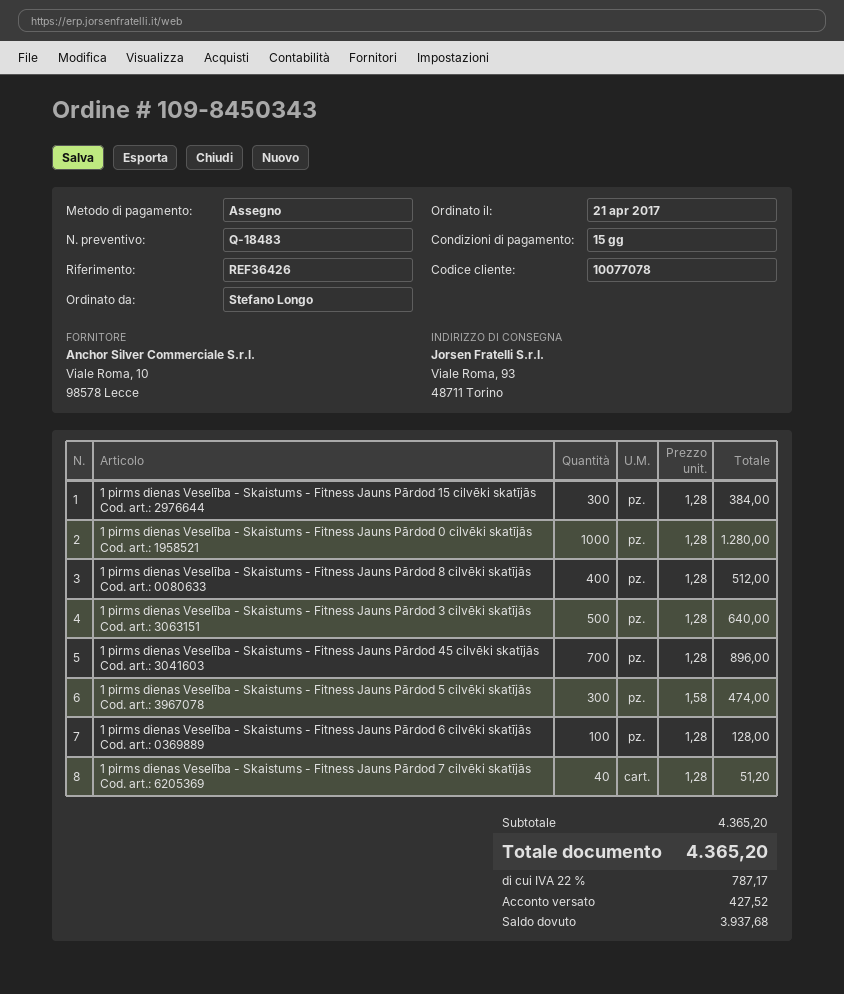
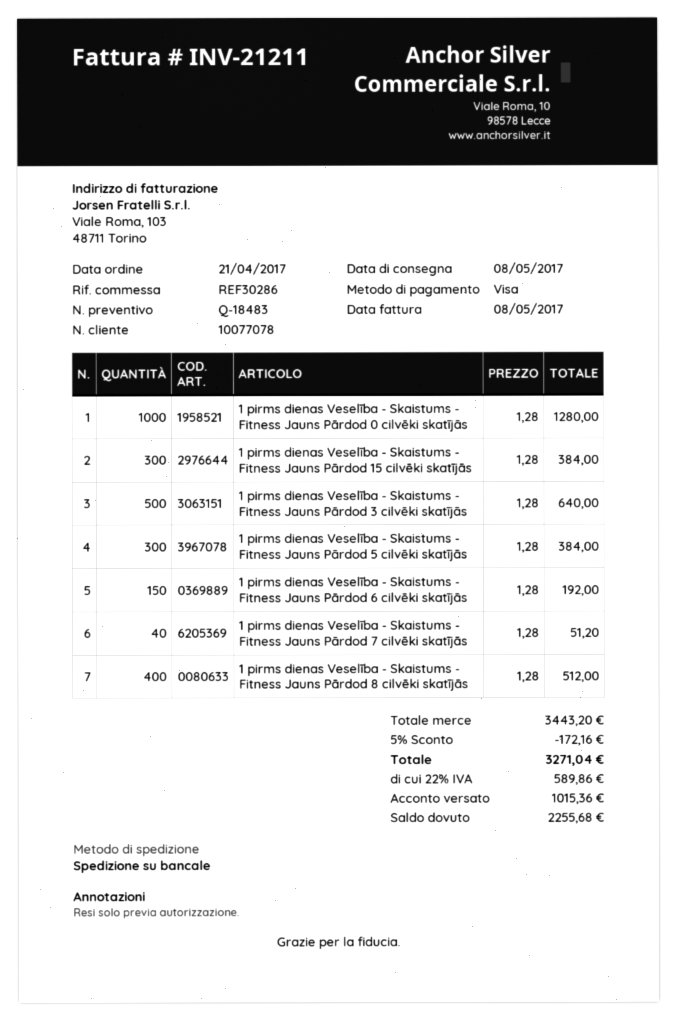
reference: REF36426 -> REF30286
payment method: cheque -> Visa
1 pirms dienas Veselība - Skaistums - Fitness Jauns Pārdod 45 cilvēki skatījās: 700 x 1.28 = 896.00 -> none
1 pirms dienas Veselība - Skaistums - Fitness Jauns Pārdod 5 cilvēki skatījās: 300 x 1.58 = 474.00 -> 300 x 1.28 = 384.00
1 pirms dienas Veselība - Skaistums - Fitness Jauns Pārdod 6 cilvēki skatījās: 100 x 1.28 = 128.00 -> 150 x 1.28 = 192.00
subtotal: 4365.20 -> 3443.20
discount: none -> 5% = 172.16
tax: 22% = 787.17 -> 22% = 589.86
total: 4365.20 -> 3271.04
deposit: 427.52 -> 1015.36
balance: 3937.68 -> 2255.68

